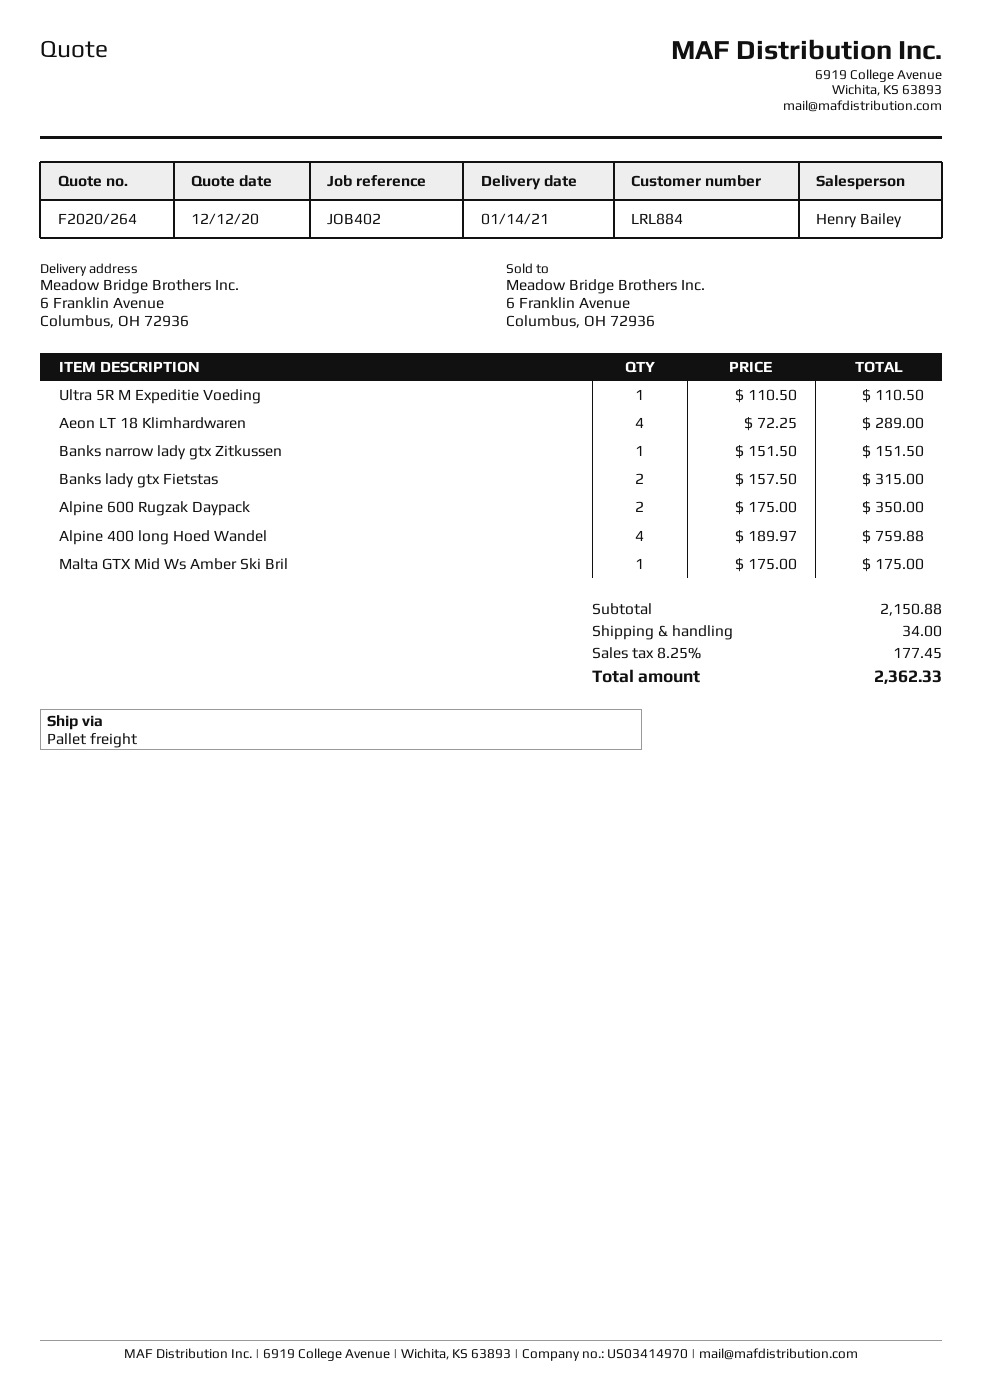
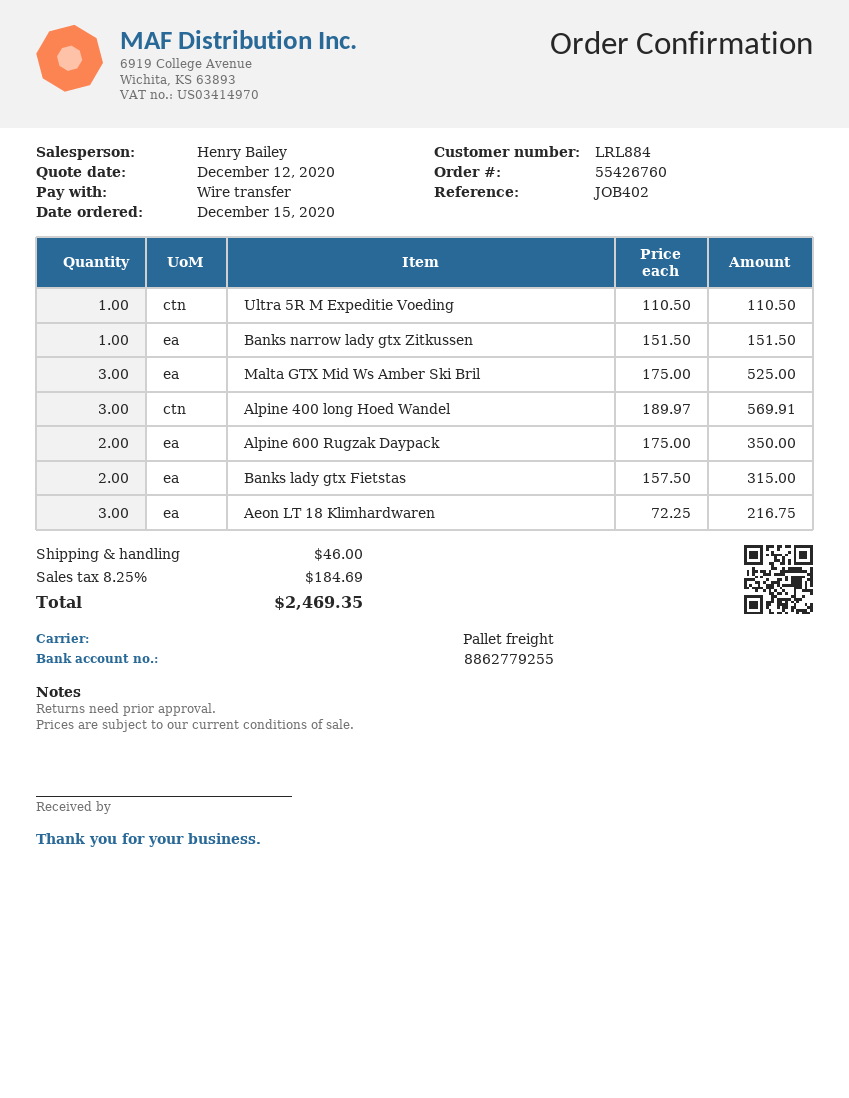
Aeon LT 18 Klimhardwaren: 4 x 72.25 = 289.00 -> 3 x 72.25 = 216.75
Alpine 400 long Hoed Wandel: 4 x 189.97 = 759.88 -> 3 x 189.97 = 569.91
Malta GTX Mid Ws Amber Ski Bril: 1 x 175.00 = 175.00 -> 3 x 175.00 = 525.00
shipping: 34.00 -> 46.00
tax: 8.25% = 177.45 -> 8.25% = 184.69
total: 2362.33 -> 2469.35

